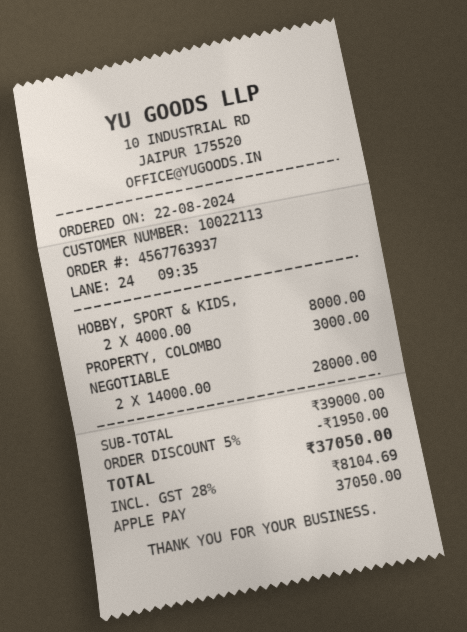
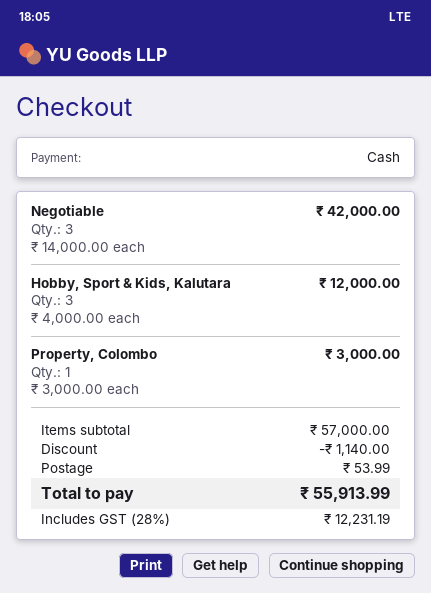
payment method: Apple Pay -> cash
HOBBY, SPORT & KIDS,: 2 x 4000.00 = 8000.00 -> 3 x 4000.00 = 12000.00
NEGOTIABLE: 2 x 14000.00 = 28000.00 -> 3 x 14000.00 = 42000.00
subtotal: 39000.00 -> 57000.00
discount: 1950.00 -> 1140.00
shipping: none -> 53.99
tax: 28% = 8104.69 -> 28% = 12231.19
total: 37050.00 -> 55913.99

